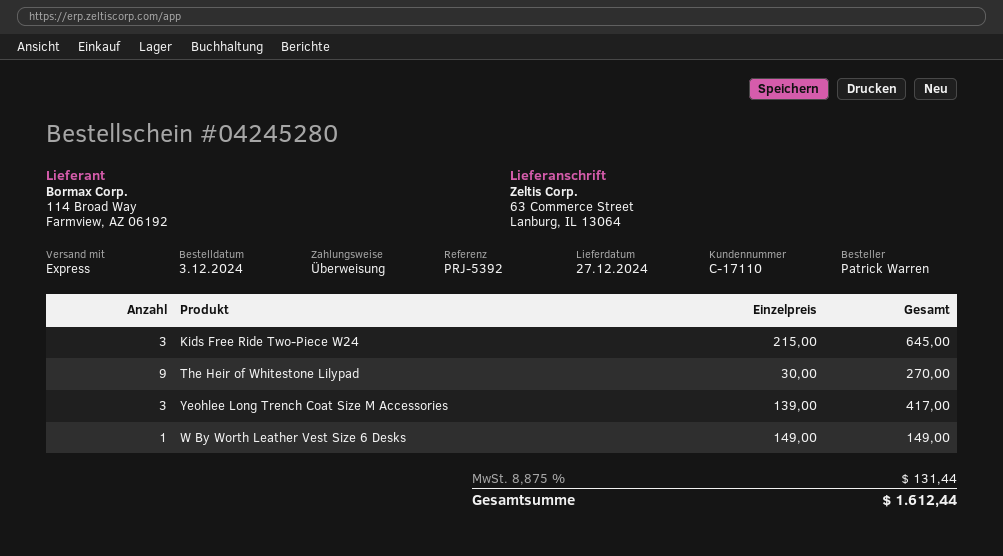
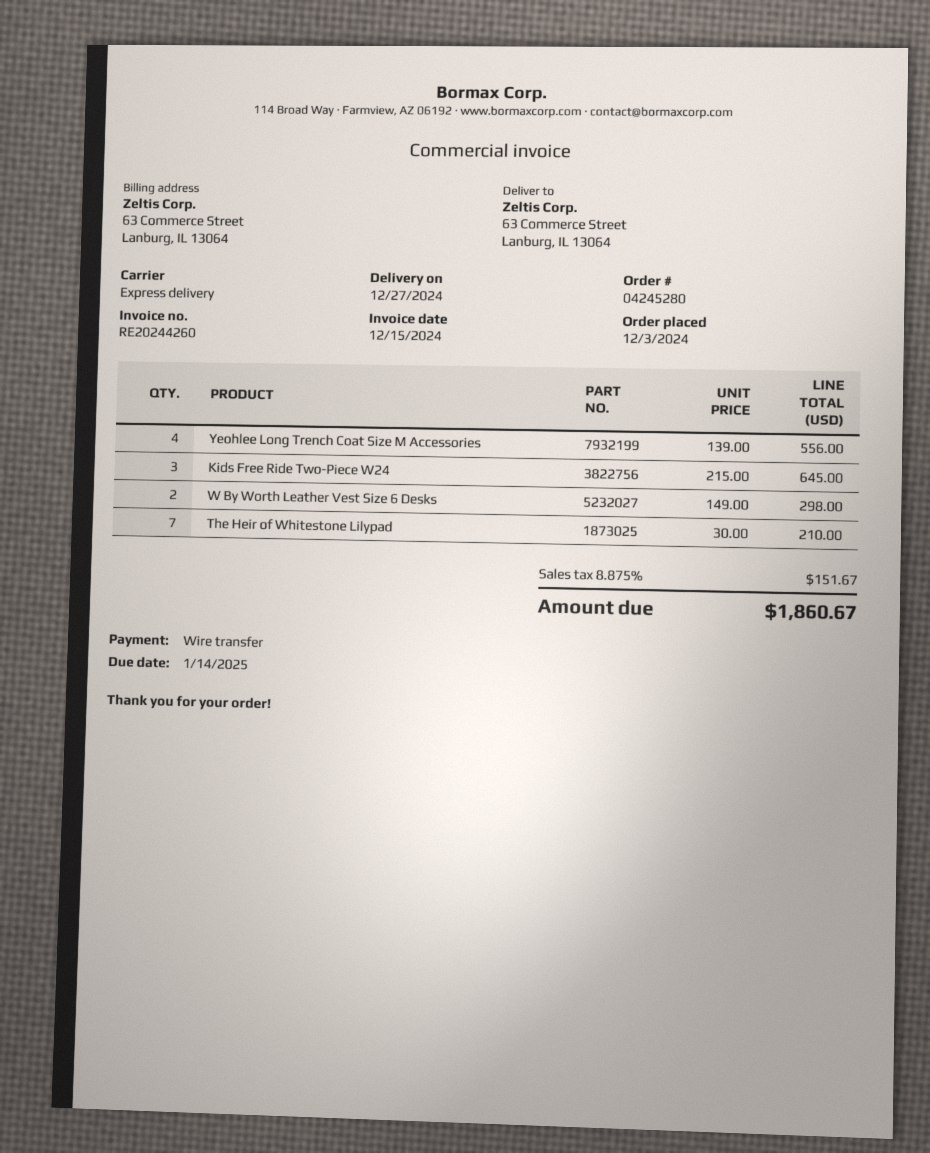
The Heir of Whitestone Lilypad: 9 x 30.00 = 270.00 -> 7 x 30.00 = 210.00
Yeohlee Long Trench Coat Size M Accessories: 3 x 139.00 = 417.00 -> 4 x 139.00 = 556.00
W By Worth Leather Vest Size 6 Desks: 1 x 149.00 = 149.00 -> 2 x 149.00 = 298.00
tax: 8.875% = 131.44 -> 8.875% = 151.67
total: 1612.44 -> 1860.67

